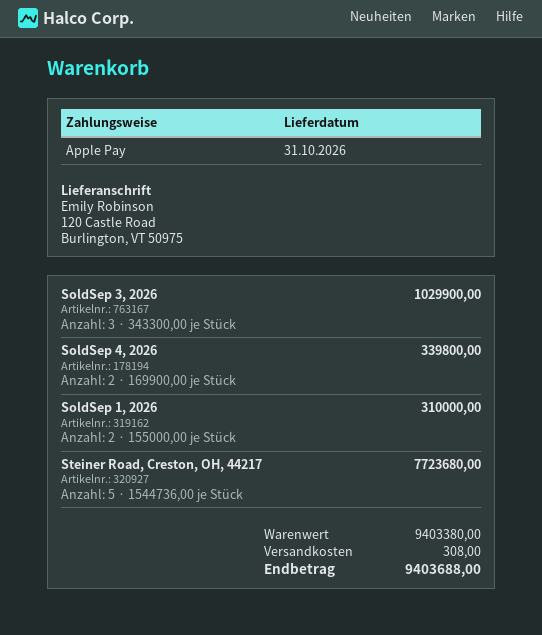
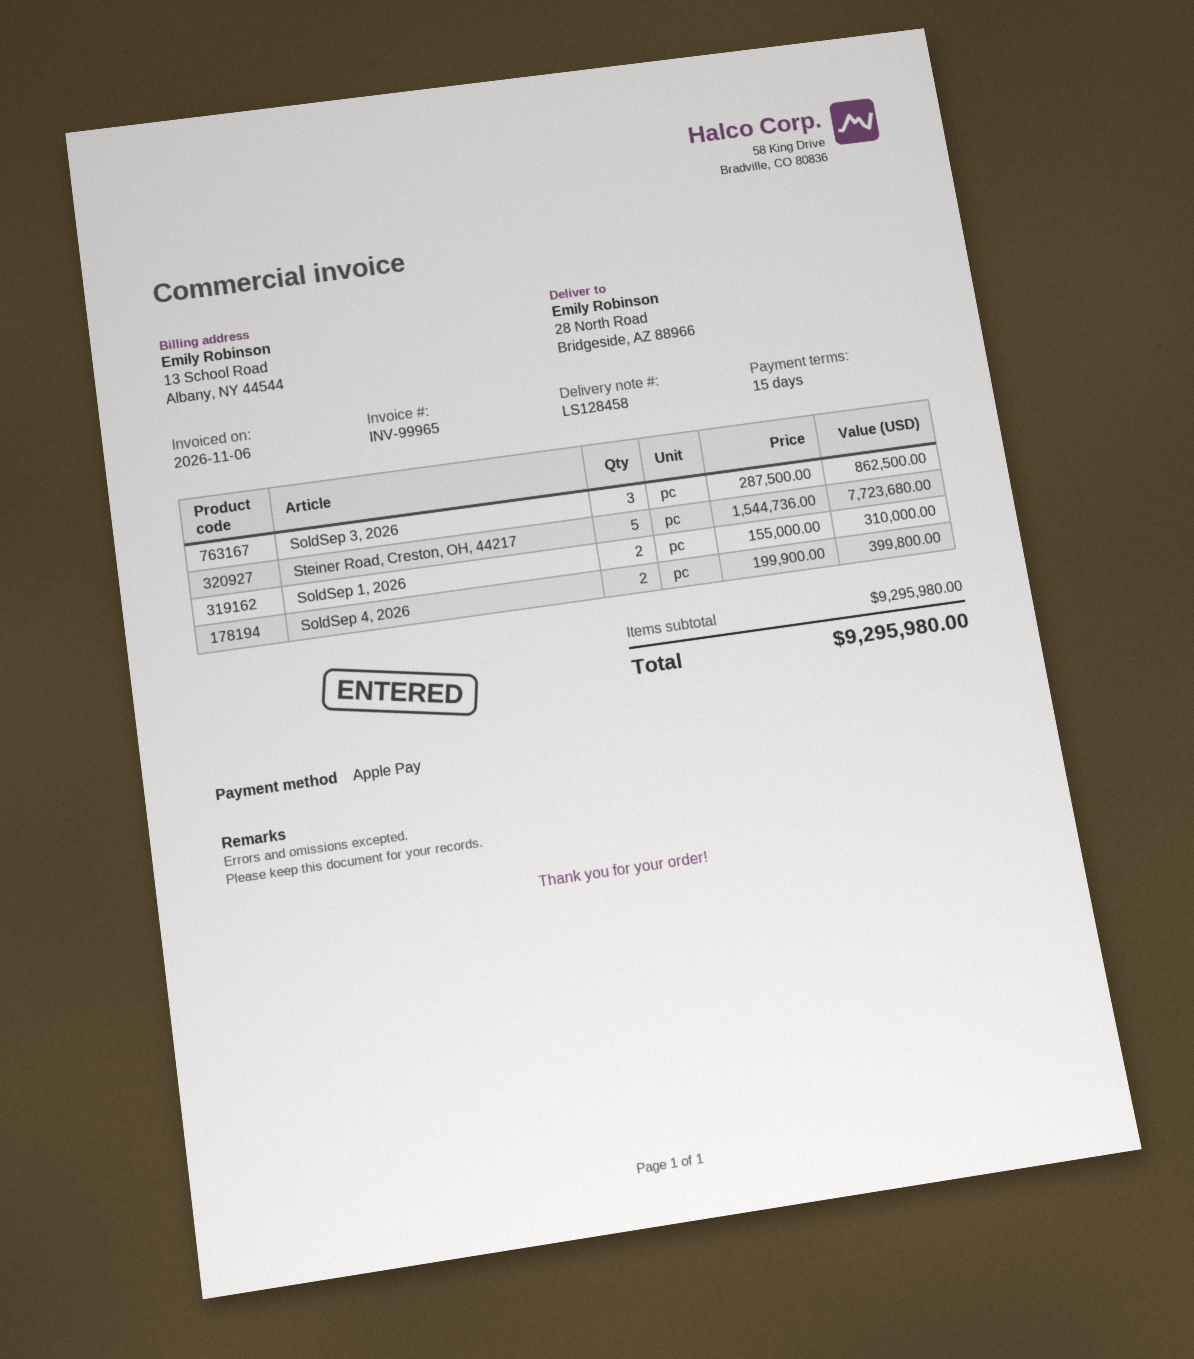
ship to: 120 Castle Road, Burlington, VT 50975 -> 28 North Road, Bridgeside, AZ 88966
SoldSep 3, 2026: 3 x 343300.00 = 1029900.00 -> 3 x 287500.00 = 862500.00
SoldSep 4, 2026: 2 x 169900.00 = 339800.00 -> 2 x 199900.00 = 399800.00
subtotal: 9403380.00 -> 9295980.00
shipping: 308.00 -> none
total: 9403688.00 -> 9295980.00

